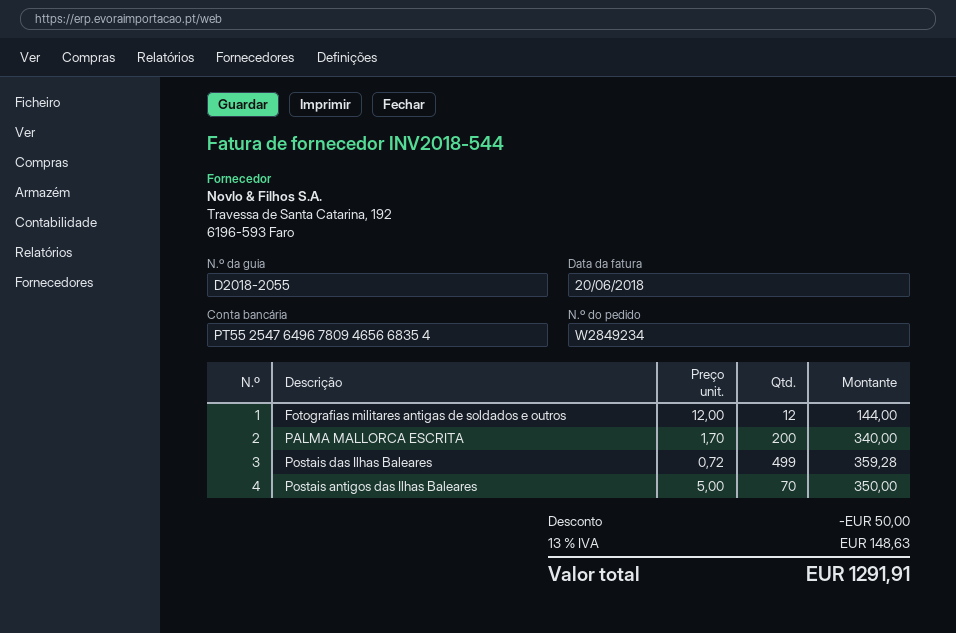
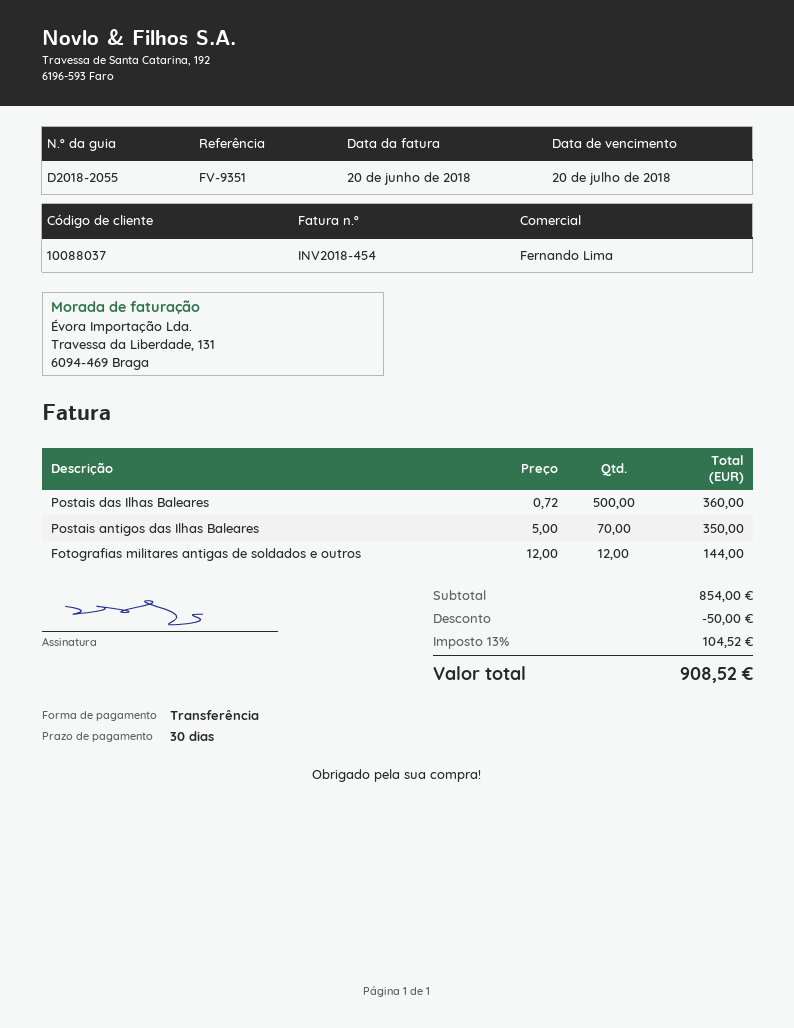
invoice number: INV2018-544 -> INV2018-454
PALMA MALLORCA ESCRITA: 200 x 1.70 = 340.00 -> none
Postais das Ilhas Baleares: 499 x 0.72 = 359.28 -> 500 x 0.72 = 360.00
tax: 13% = 148.63 -> 13% = 104.52
total: 1291.91 -> 908.52

